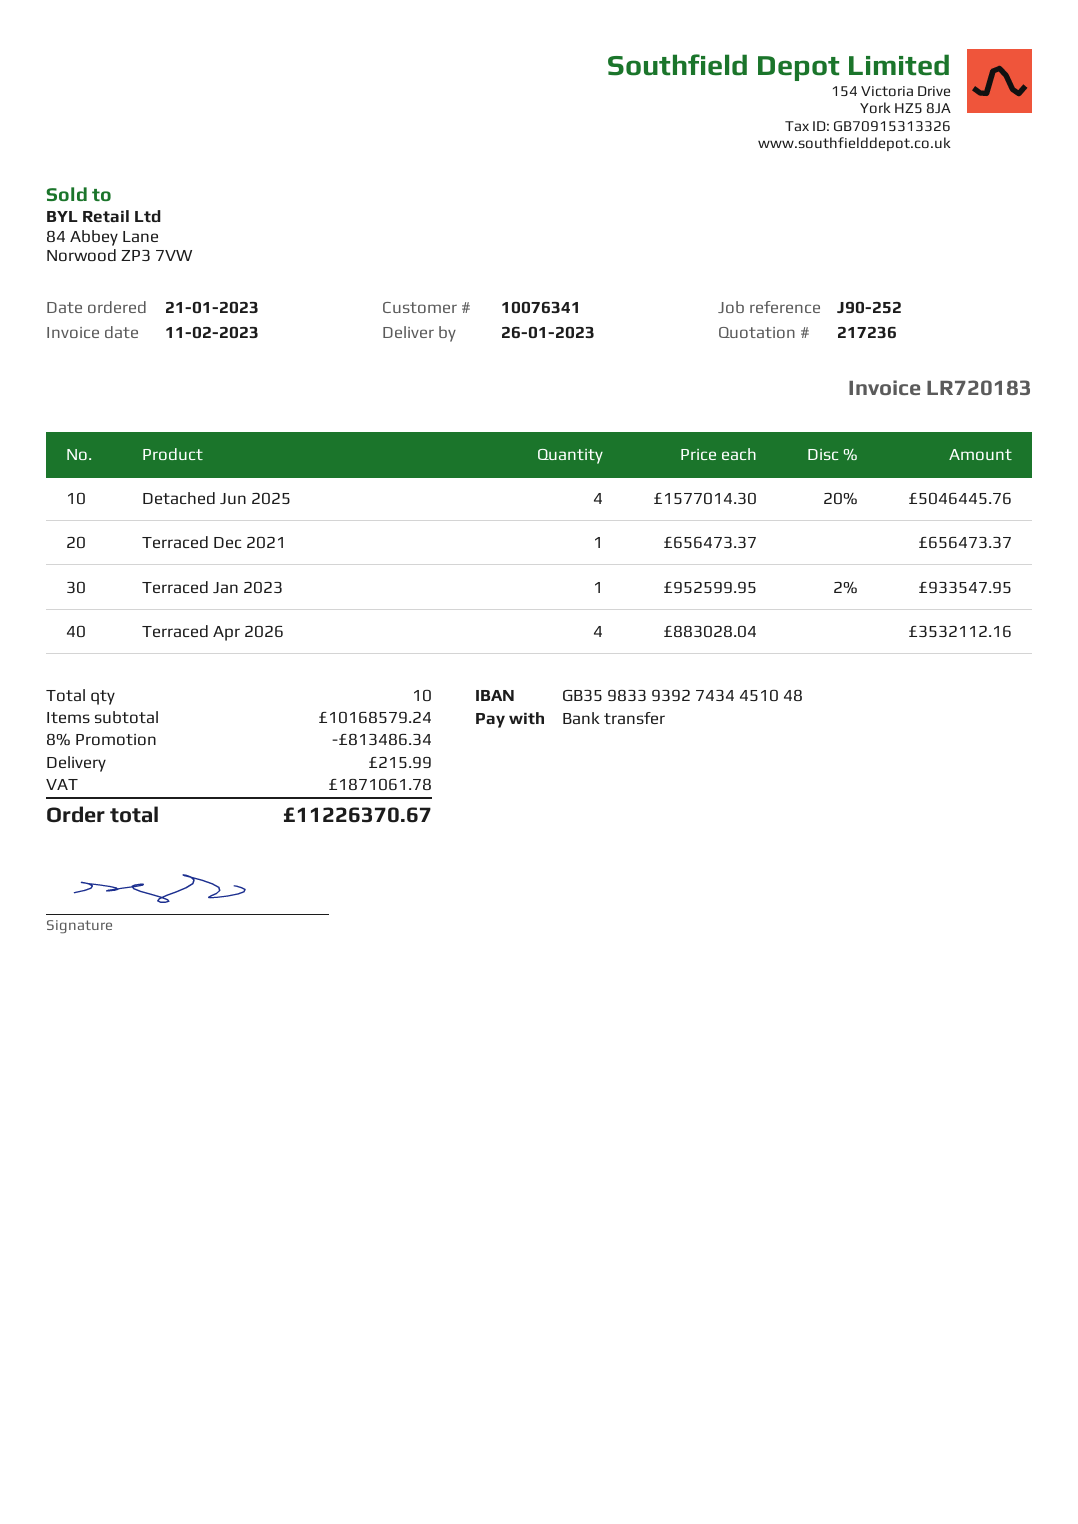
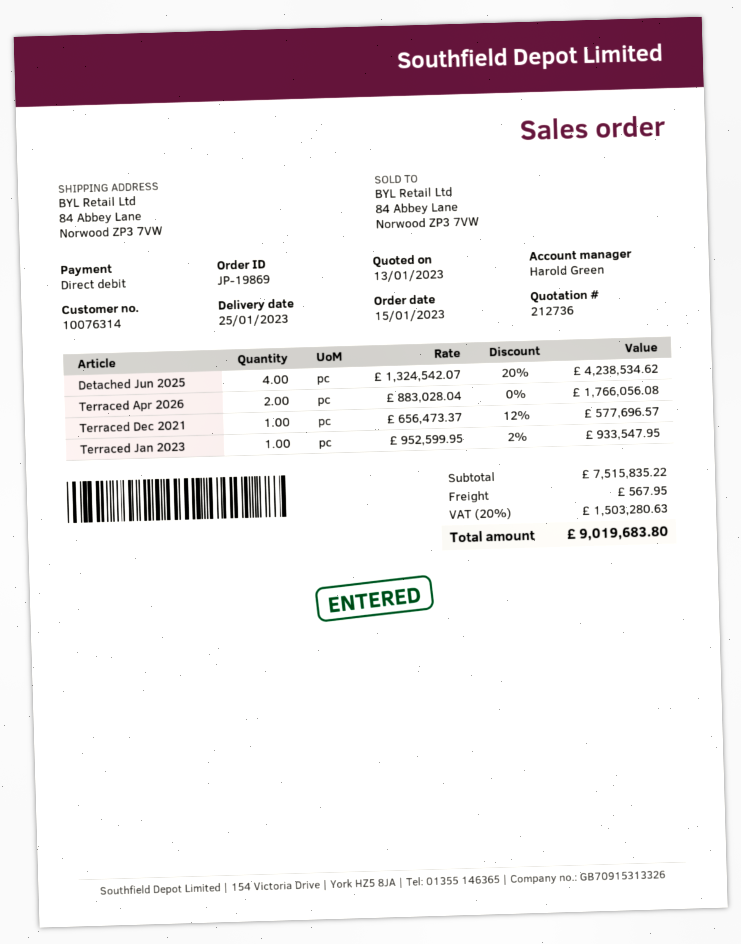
quote number: 217236 -> 212736
order date: 2023-01-21 -> 2023-01-15
delivery date: 2023-01-26 -> 2023-01-25
customer number: 10076341 -> 10076314
payment method: bank transfer -> direct debit
Detached Jun 2025: 4 x 1577014.30 - 20% = 5046445.76 -> 4 x 1324542.07 - 20% = 4238534.62
Terraced Dec 2021: 1 x 656473.37 = 656473.37 -> 1 x 656473.37 - 12% = 577696.57
Terraced Apr 2026: 4 x 883028.04 = 3532112.16 -> 2 x 883028.04 = 1766056.08
subtotal: 10168579.24 -> 7515835.22
discount: 8% = 813486.34 -> none
shipping: 215.99 -> 567.95
tax: 1871061.78 -> 1503280.63
total: 11226370.67 -> 9019683.80

